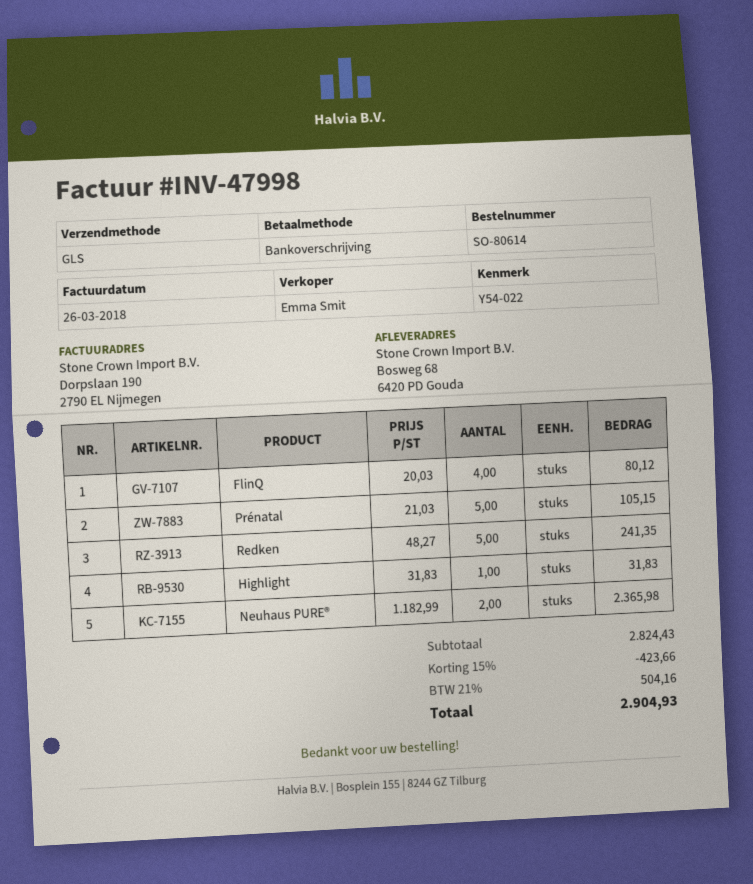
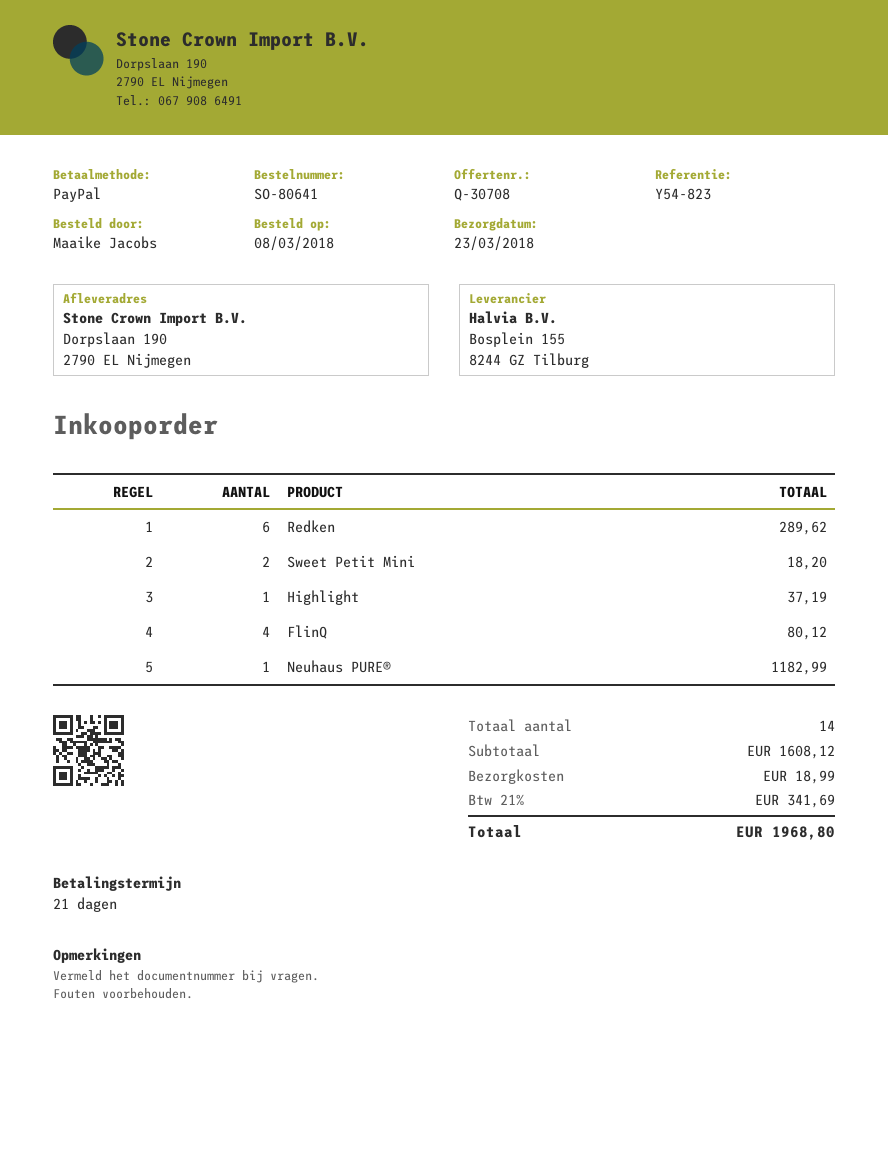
order number: SO-80614 -> SO-80641
reference: Y54-022 -> Y54-823
payment method: bank transfer -> PayPal
ship to: Bosweg 68, 6420 PD Gouda -> Dorpslaan 190, 2790 EL Nijmegen
Prénatal: 5 for 105.15 -> none
Redken: 5 for 241.35 -> 6 for 289.62
Highlight: 1 for 31.83 -> 1 for 37.19
Neuhaus PURE®: 2 for 2365.98 -> 1 for 1182.99
Sweet Petit Mini: none -> 2 for 18.20
subtotal: 2824.43 -> 1608.12
discount: 15% = 423.66 -> none
shipping: none -> 18.99
tax: 21% = 504.16 -> 21% = 341.69
total: 2904.93 -> 1968.80

